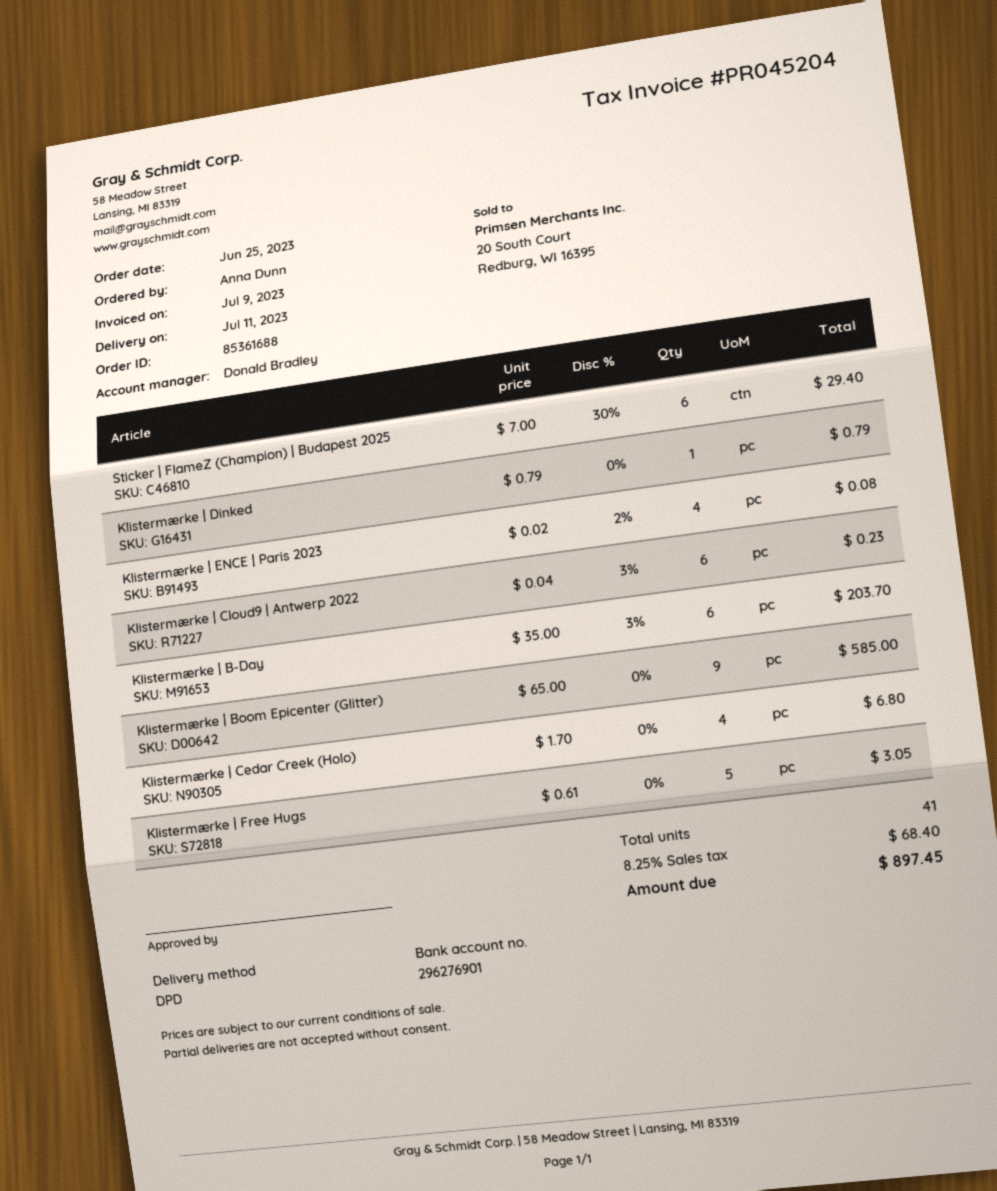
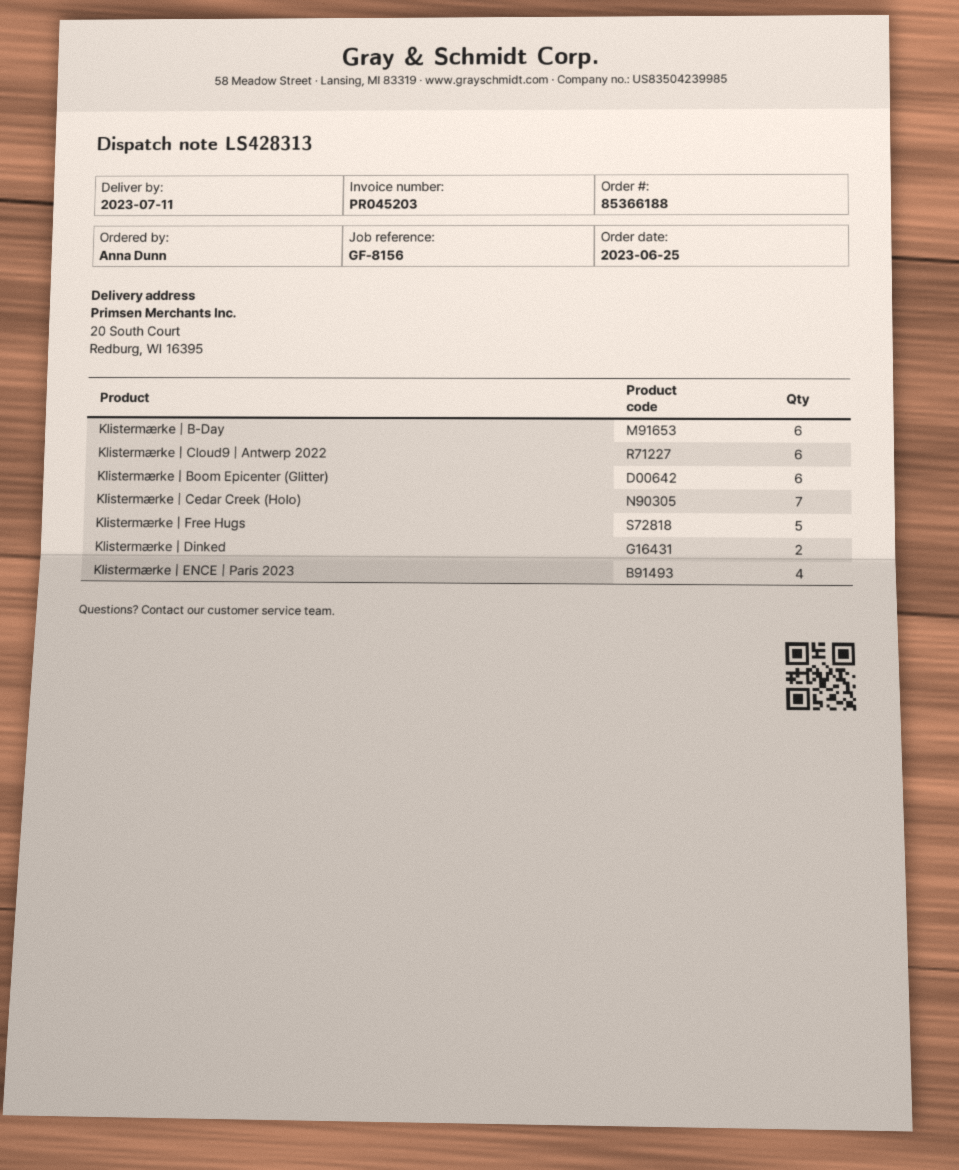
order number: 85361688 -> 85366188
invoice number: PR045204 -> PR045203
Sticker | FlameZ (Champion) | Budapest 2025: 6 -> none
Klistermærke | Dinked: 1 -> 2
Klistermærke | Boom Epicenter (Glitter): 9 -> 6
Klistermærke | Cedar Creek (Holo): 4 -> 7

